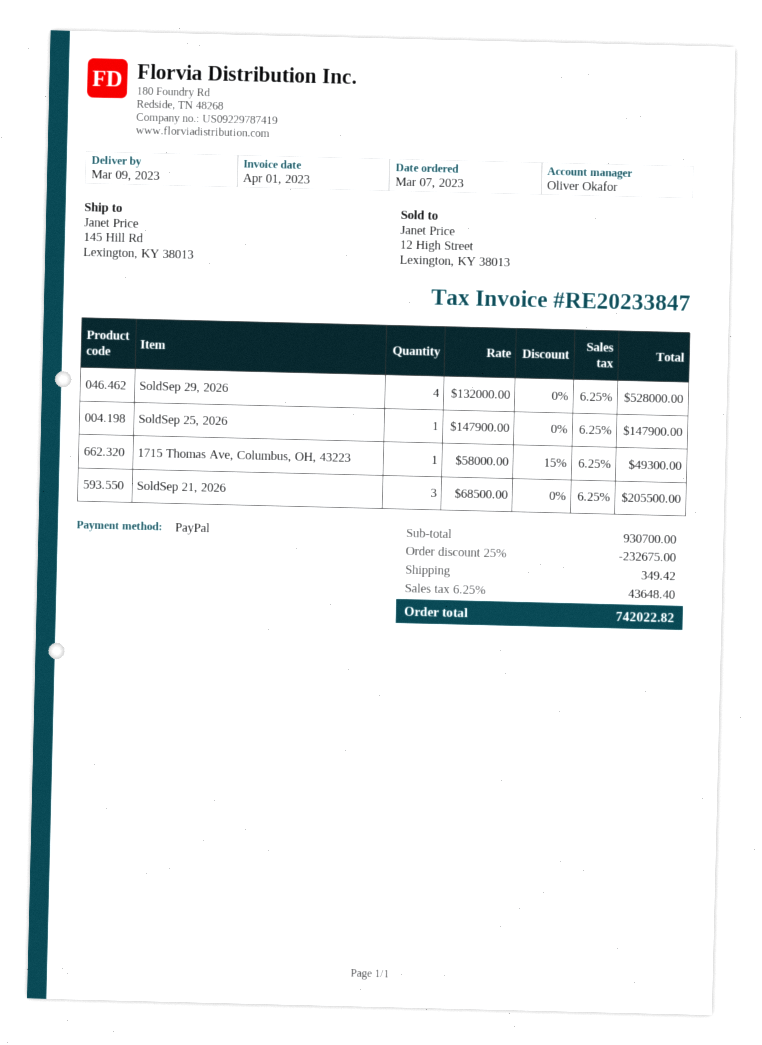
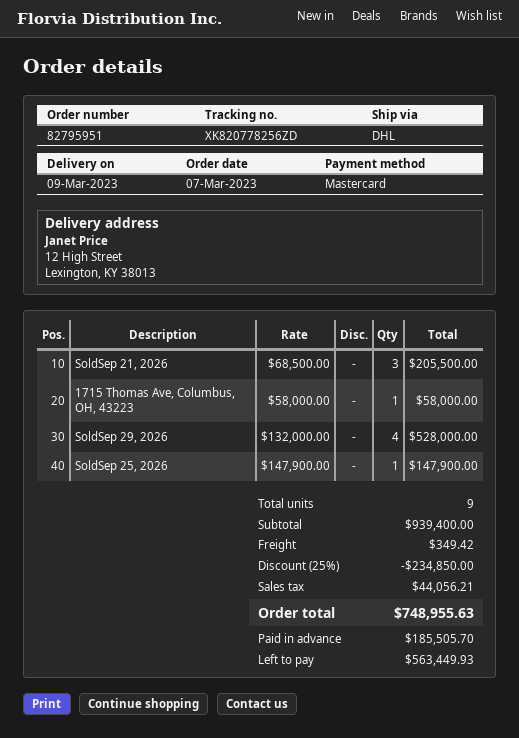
payment method: PayPal -> Mastercard
ship to: 145 Hill Rd, Lexington, KY 38013 -> 12 High Street, Lexington, KY 38013
1715 Thomas Ave, Columbus, OH, 43223: 1 x 58000.00 - 15% = 49300.00 -> 1 x 58000.00 = 58000.00
subtotal: 930700.00 -> 939400.00
discount: 25% = 232675.00 -> 25% = 234850.00
tax: 43648.40 -> 44056.21
total: 742022.82 -> 748955.63

